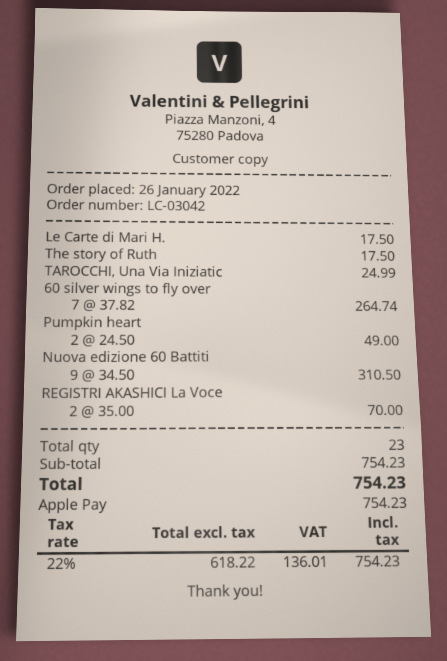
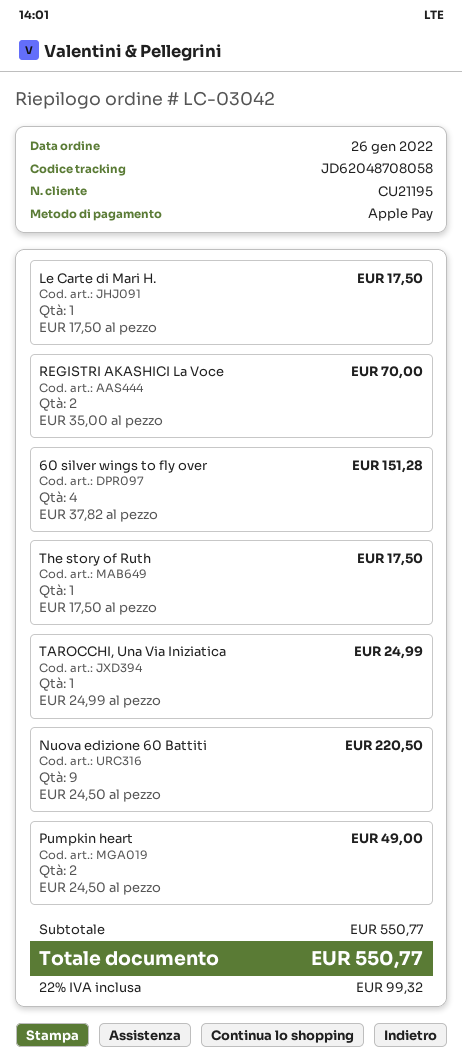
60 silver wings to fly over: 7 x 37.82 = 264.74 -> 4 x 37.82 = 151.28
Nuova edizione 60 Battiti: 9 x 34.50 = 310.50 -> 9 x 24.50 = 220.50
subtotal: 754.23 -> 550.77
tax: 22% = 136.01 -> 22% = 99.32
total: 754.23 -> 550.77

